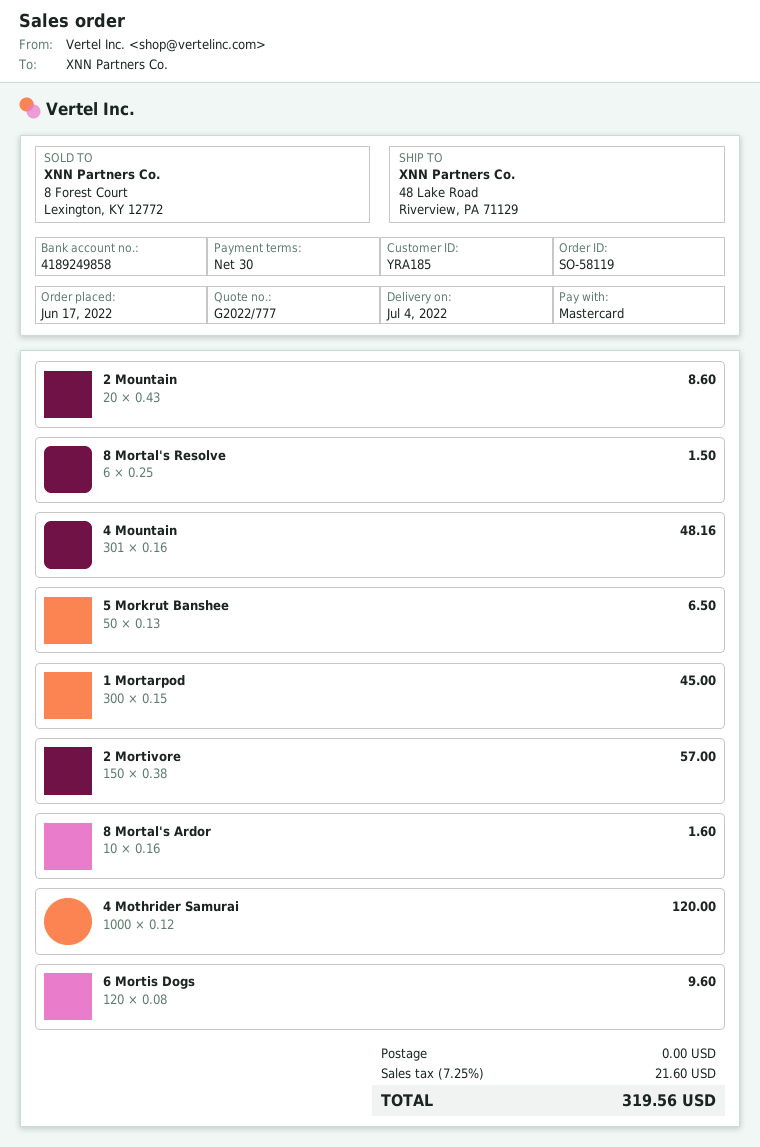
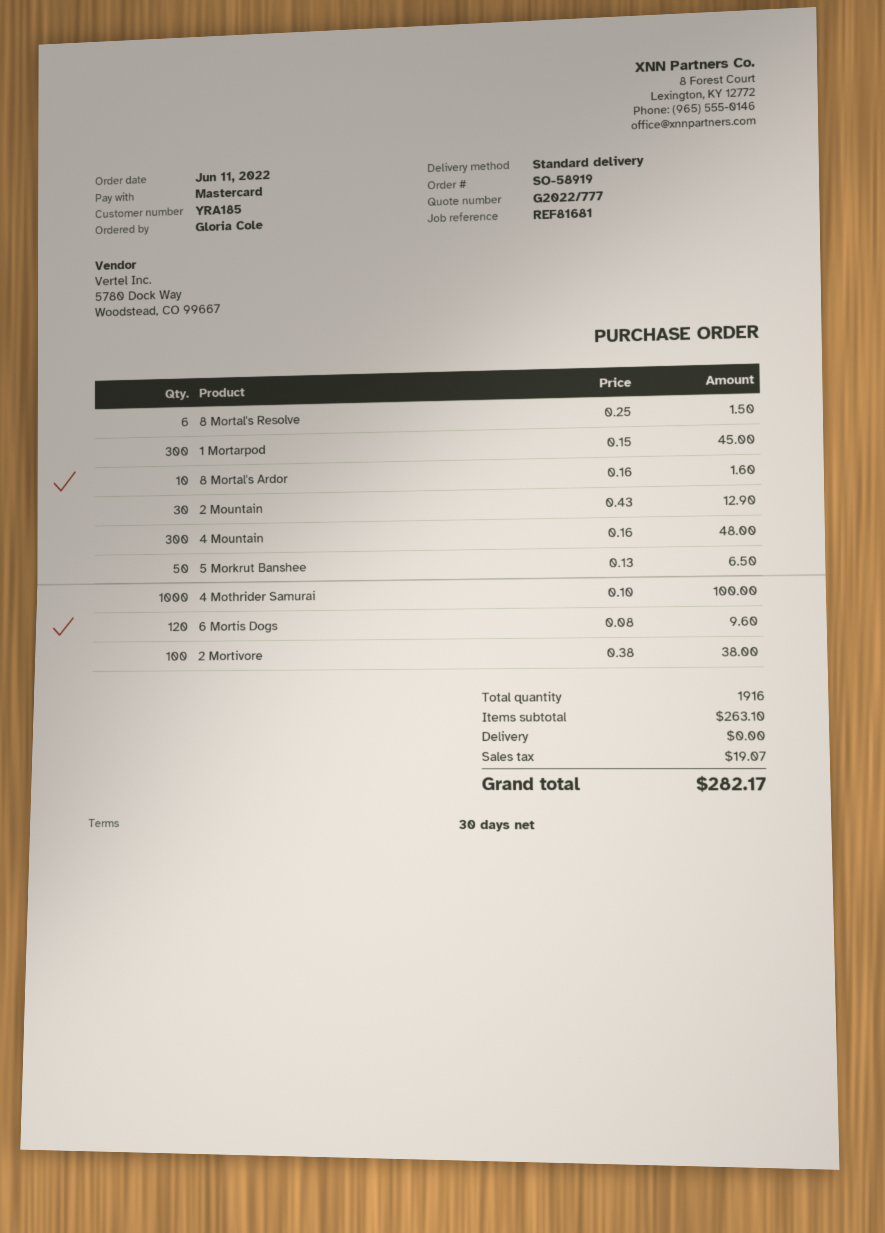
order number: SO-58119 -> SO-58919
order date: 2022-06-17 -> 2022-06-11
2 Mountain: 20 x 0.43 = 8.60 -> 30 x 0.43 = 12.90
4 Mountain: 301 x 0.16 = 48.16 -> 300 x 0.16 = 48.00
2 Mortivore: 150 x 0.38 = 57.00 -> 100 x 0.38 = 38.00
4 Mothrider Samurai: 1000 x 0.12 = 120.00 -> 1000 x 0.10 = 100.00
tax: 21.60 -> 19.07
total: 319.56 -> 282.17

